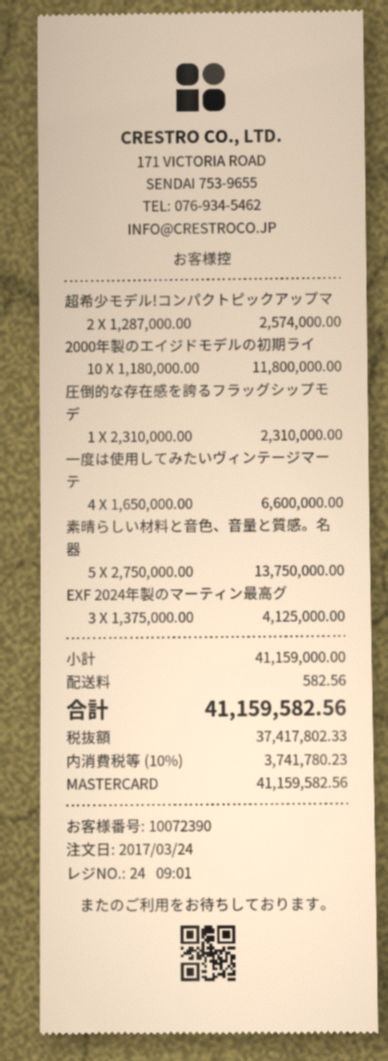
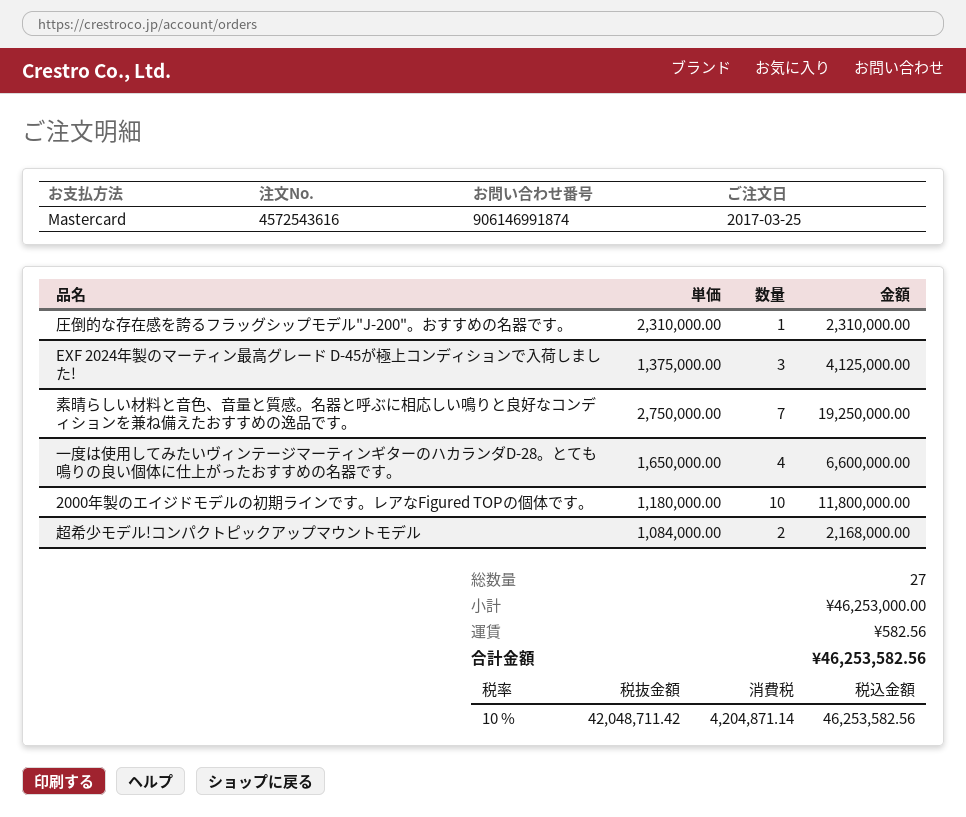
order date: 2017-03-24 -> 2017-03-25
超希少モデル!コンパクトピックアップマ: 2 x 1287000.00 = 2574000.00 -> 2 x 1084000.00 = 2168000.00
素晴らしい材料と音色、音量と質感。名器: 5 x 2750000.00 = 13750000.00 -> 7 x 2750000.00 = 19250000.00
subtotal: 41159000.00 -> 46253000.00
net: 37417802.33 -> 42048711.42
tax: 10% = 3741780.23 -> 10% = 4204871.14
total: 41159582.56 -> 46253582.56

